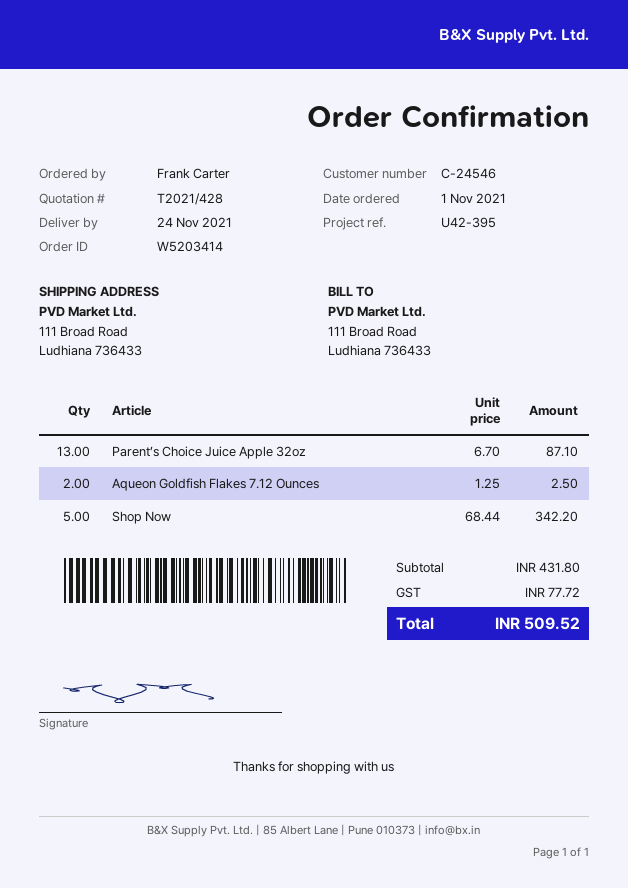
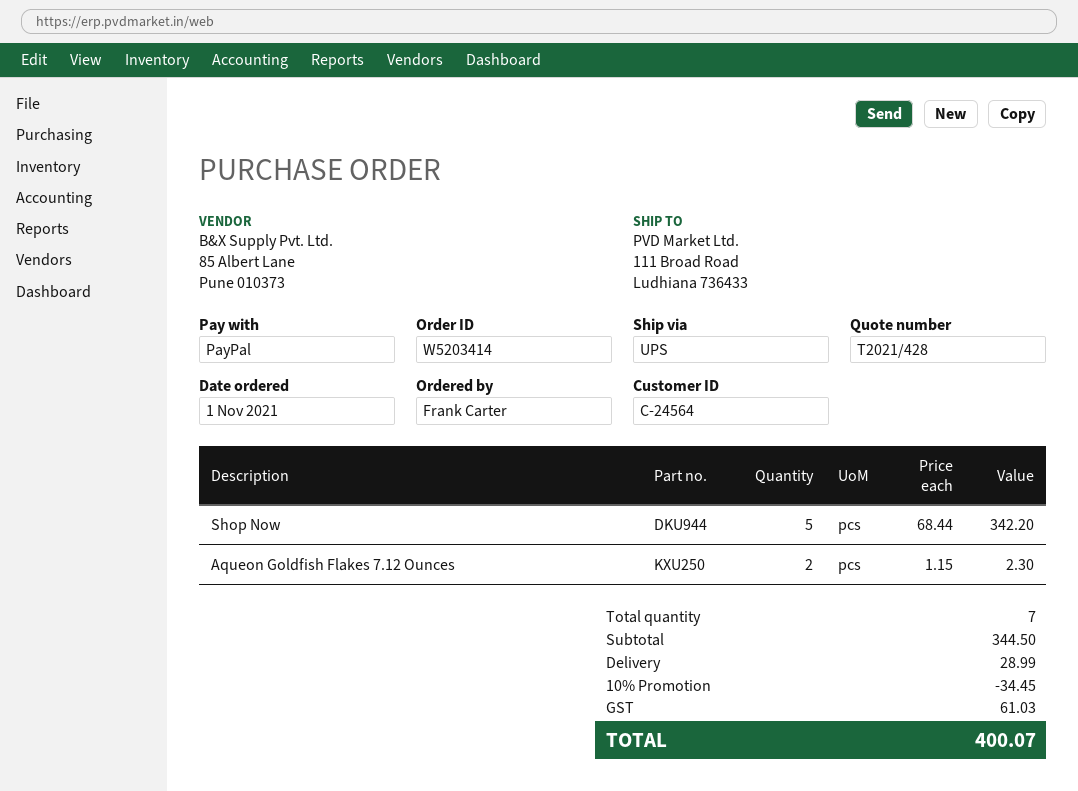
customer number: C-24546 -> C-24564
Parent’s Choice Juice Apple 32oz: 13 x 6.70 = 87.10 -> none
Aqueon Goldfish Flakes 7.12 Ounces: 2 x 1.25 = 2.50 -> 2 x 1.15 = 2.30
subtotal: 431.80 -> 344.50
discount: none -> 10% = 34.45
shipping: none -> 28.99
tax: 77.72 -> 61.03
total: 509.52 -> 400.07

